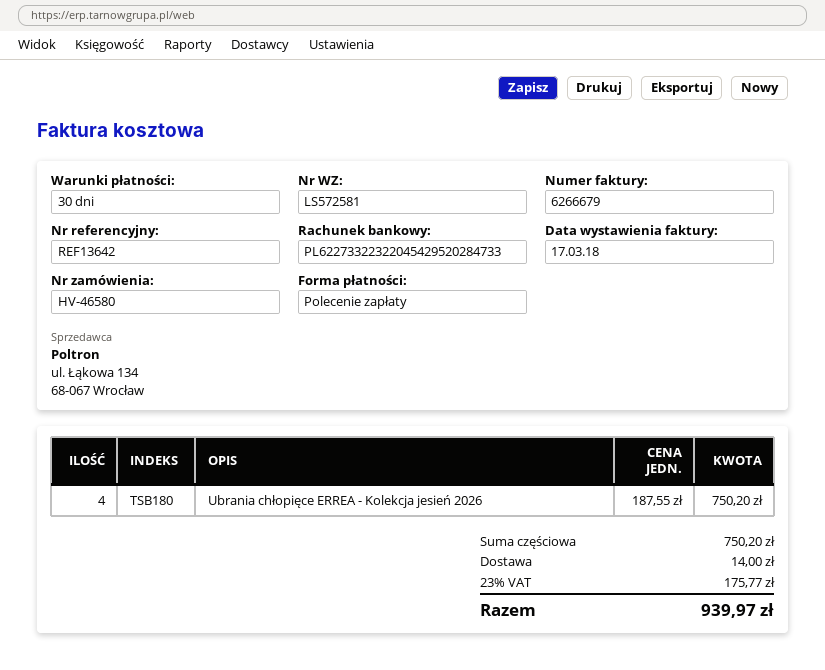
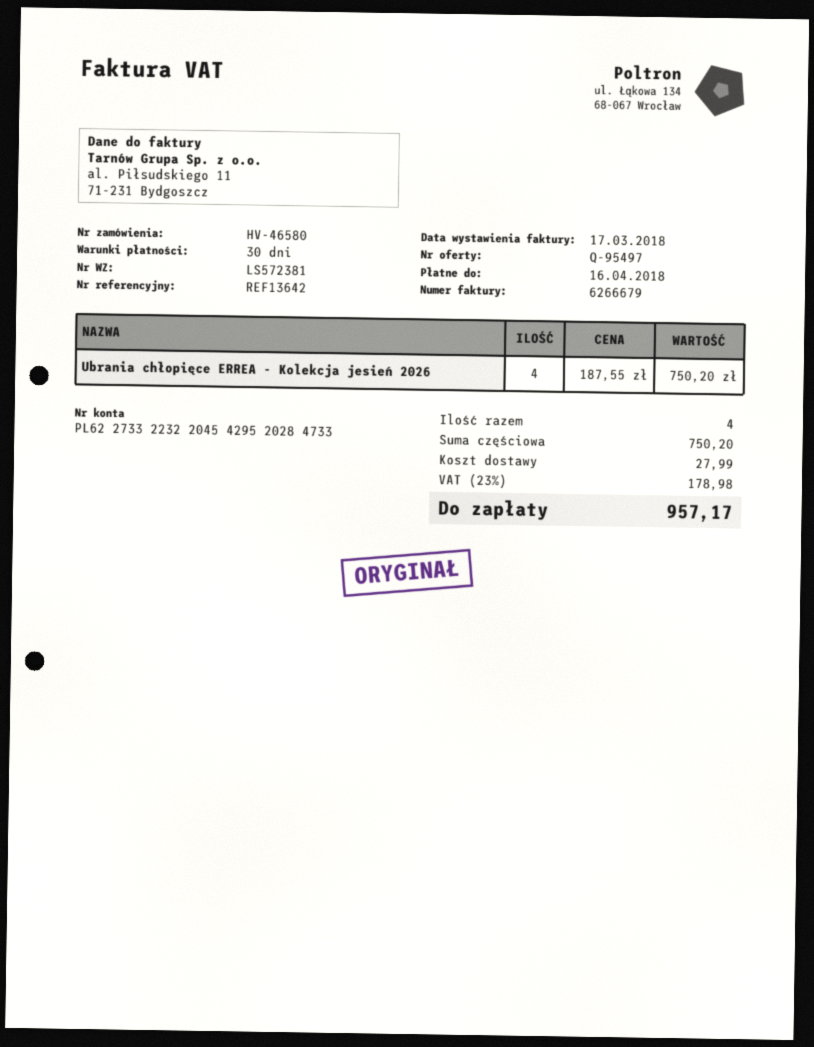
delivery note number: LS572581 -> LS572381
shipping: 14.00 -> 27.99
tax: 23% = 175.77 -> 23% = 178.98
total: 939.97 -> 957.17

